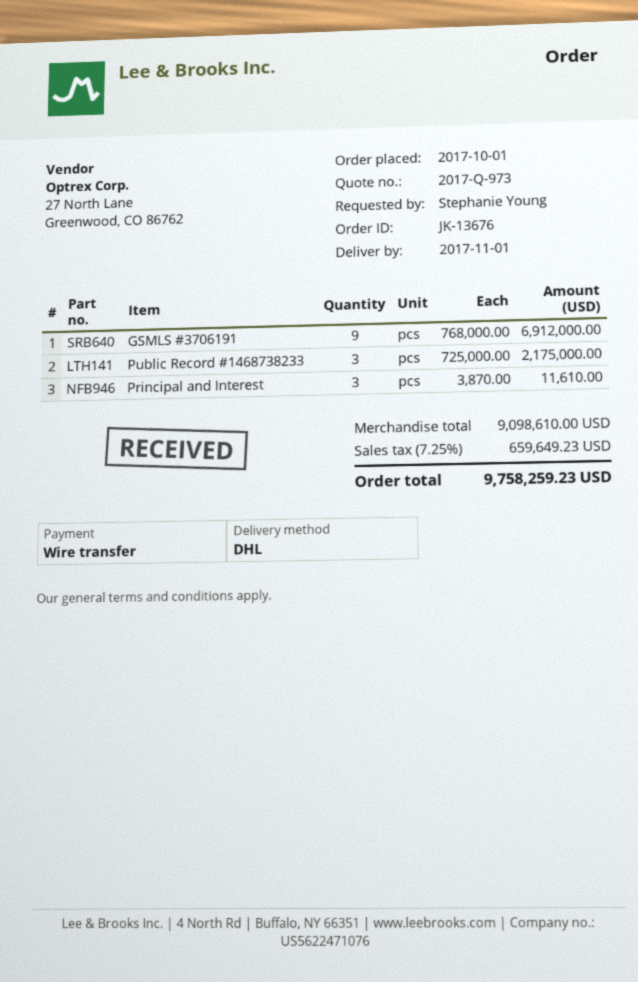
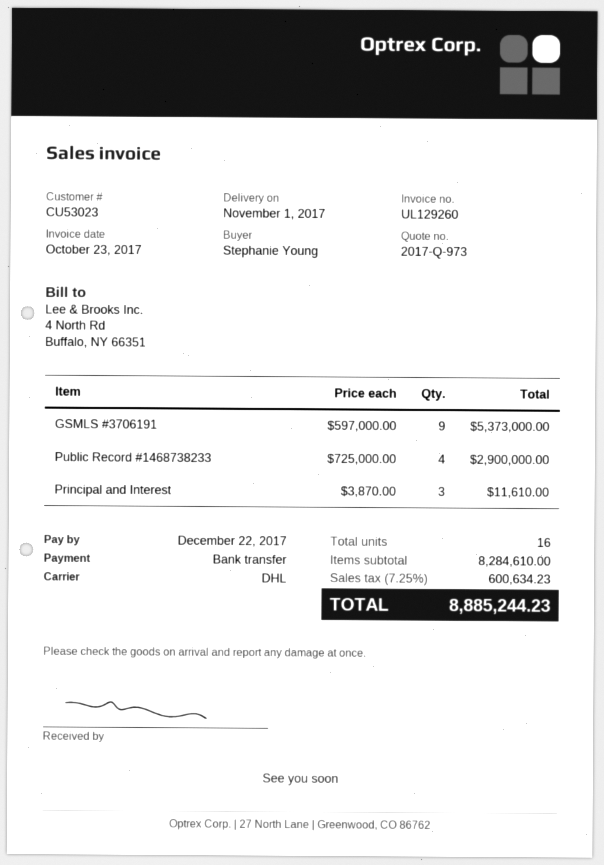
GSMLS #3706191: 9 x 768000.00 = 6912000.00 -> 9 x 597000.00 = 5373000.00
Public Record #1468738233: 3 x 725000.00 = 2175000.00 -> 4 x 725000.00 = 2900000.00
subtotal: 9098610.00 -> 8284610.00
tax: 7.25% = 659649.23 -> 7.25% = 600634.23
total: 9758259.23 -> 8885244.23

